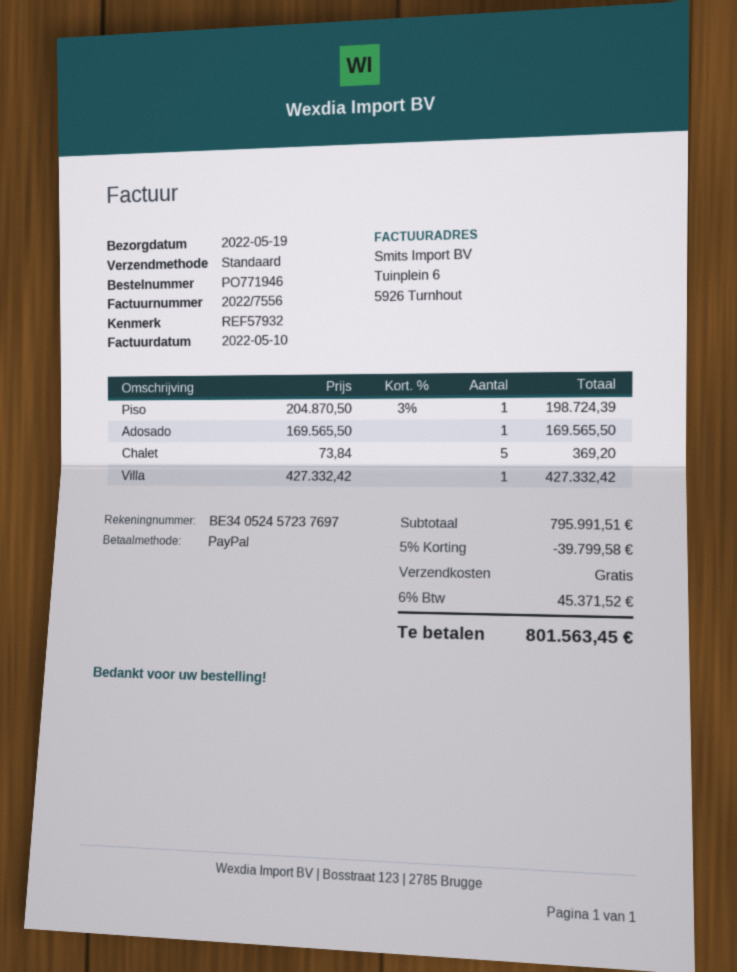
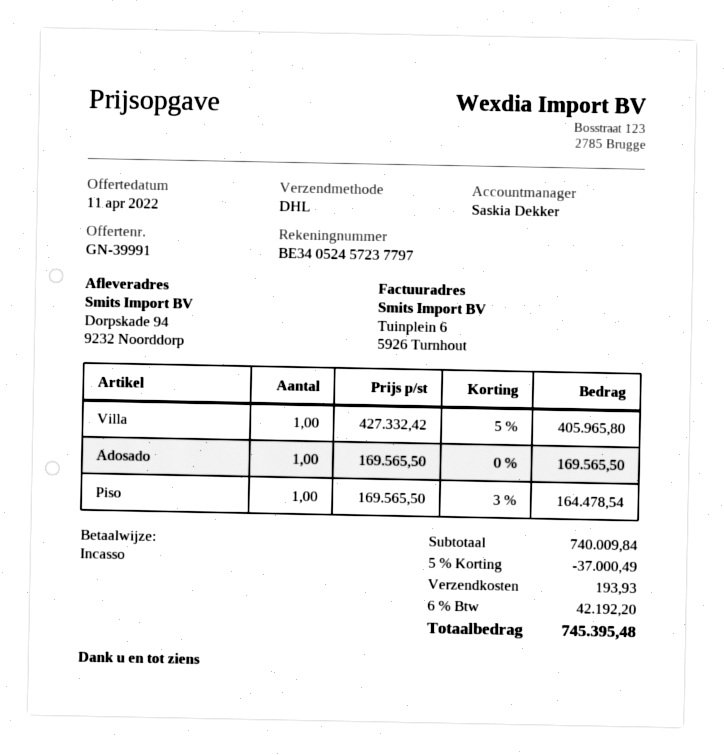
payment method: PayPal -> direct debit
bank account: BE34052457237697 -> BE34052457237797
shipping method: standard -> DHL
Piso: 1 x 204870.50 - 3% = 198724.39 -> 1 x 169565.50 - 3% = 164478.54
Chalet: 5 x 73.84 = 369.20 -> none
Villa: 1 x 427332.42 = 427332.42 -> 1 x 427332.42 - 5% = 405965.80
subtotal: 795991.51 -> 740009.84
discount: 5% = 39799.58 -> 5% = 37000.49
shipping: 0.00 -> 193.93
tax: 6% = 45371.52 -> 6% = 42192.20
total: 801563.45 -> 745395.48

